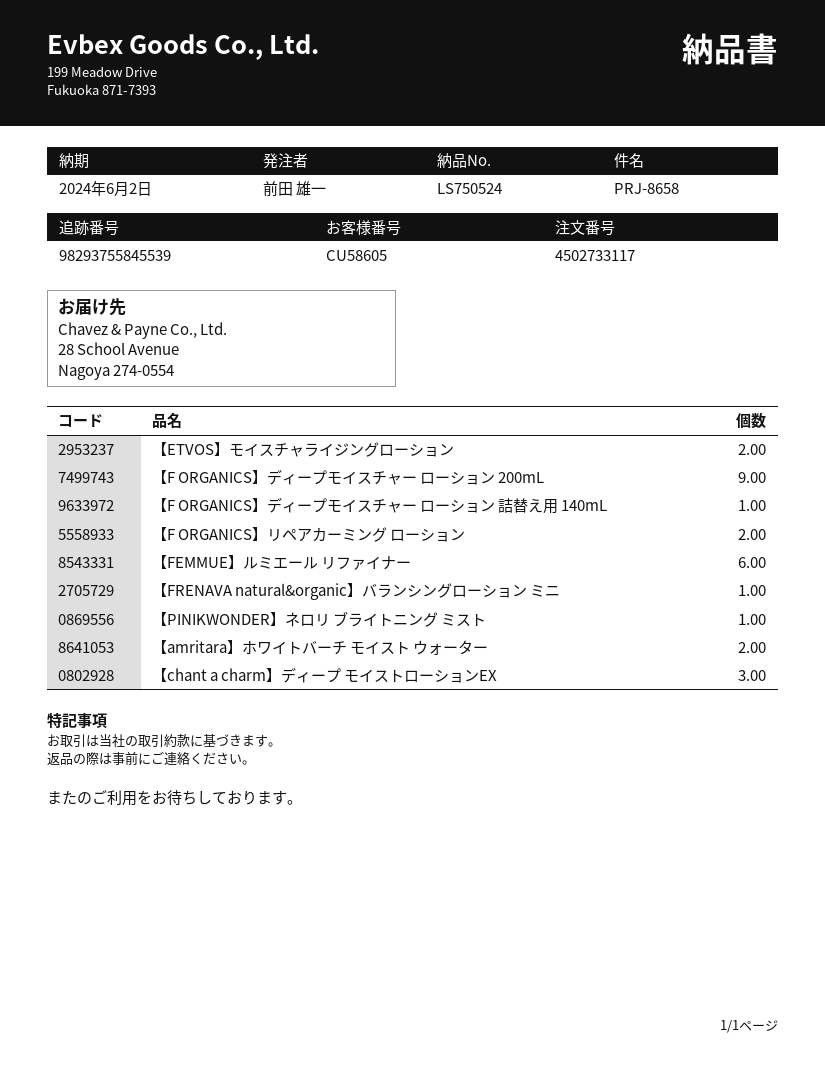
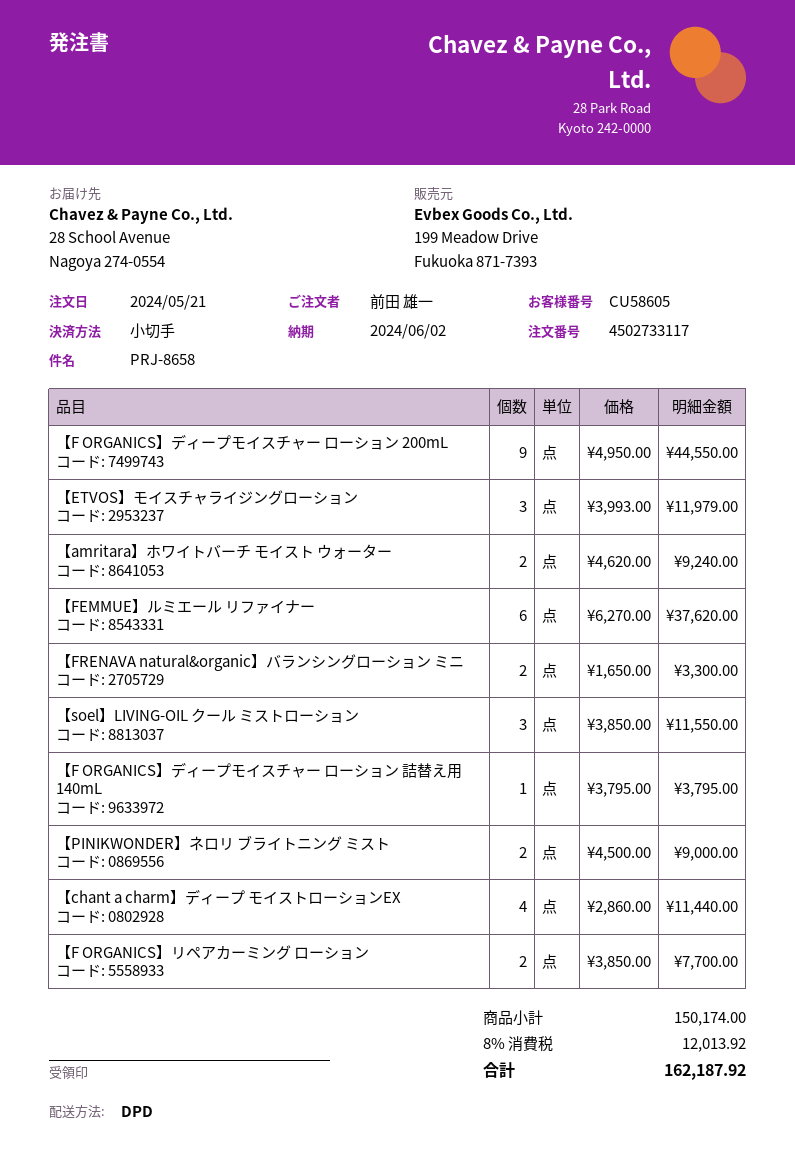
【ETVOS】モイスチャライジングローション: 2 -> 3
【FRENAVA natural&organic】バランシングローション ミニ: 1 -> 2
【PINIKWONDER】ネロリ ブライトニング ミスト: 1 -> 2
【chant a charm】ディープ モイストローションEX: 3 -> 4
【soel】LIVING-OIL クール ミストローション: none -> 3

